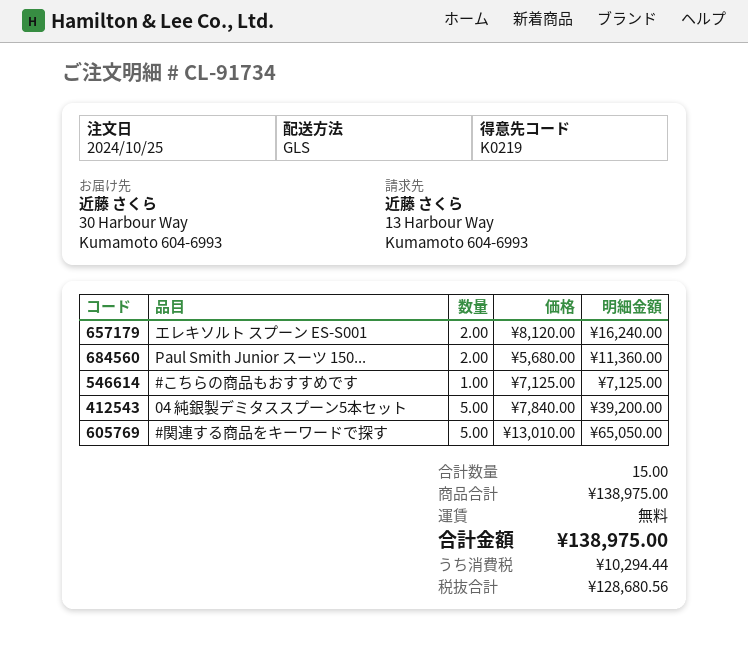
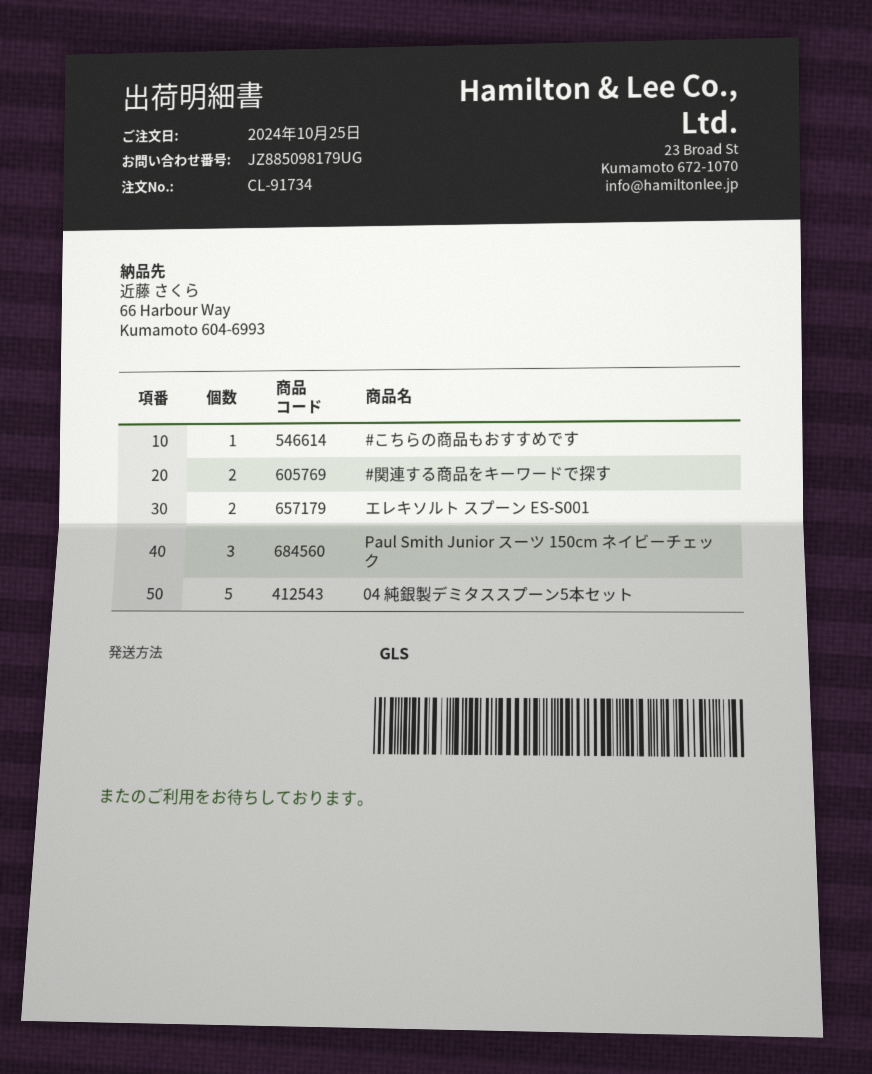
ship to: 30 Harbour Way, Kumamoto 604-6993 -> 66 Harbour Way, Kumamoto 604-6993
Paul Smith Junior スーツ 150...: 2 -> 3
#関連する商品をキーワードで探す: 5 -> 2

